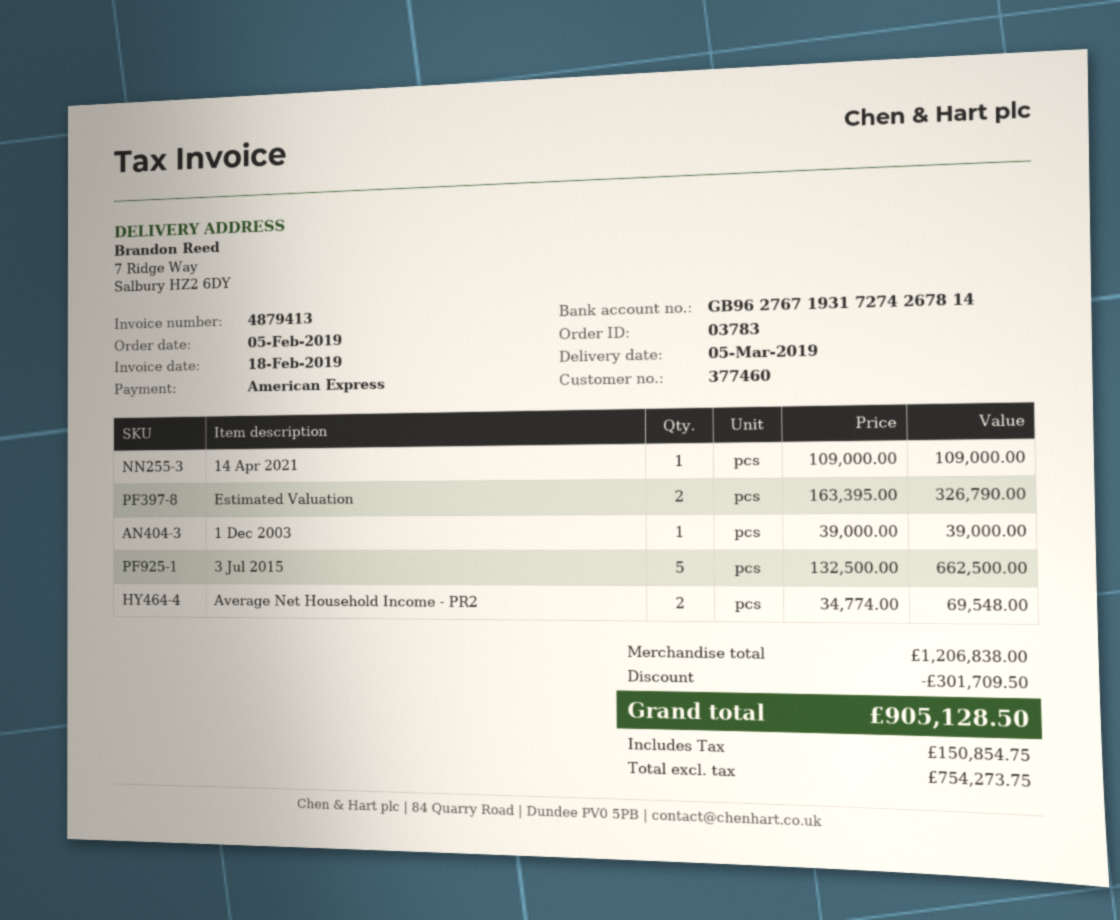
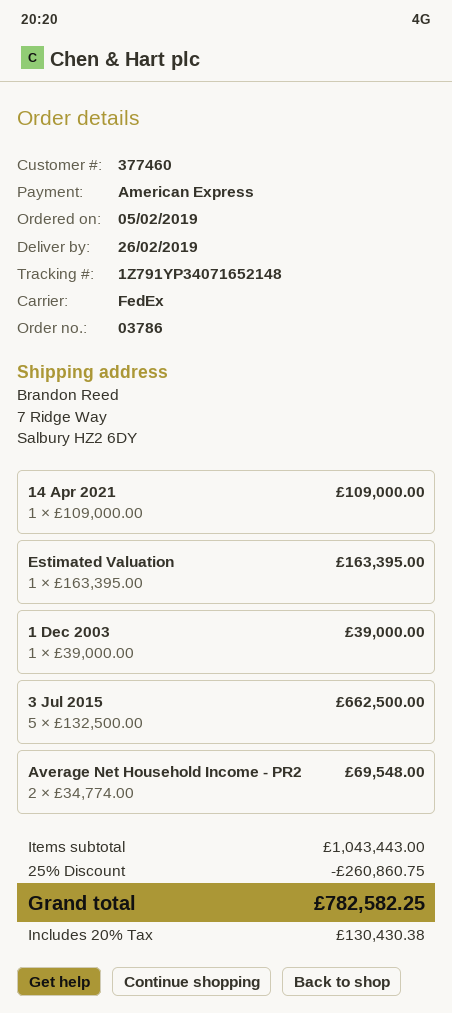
order number: 03783 -> 03786
delivery date: 2019-03-05 -> 2019-02-26
Estimated Valuation: 2 x 163395.00 = 326790.00 -> 1 x 163395.00 = 163395.00
subtotal: 1206838.00 -> 1043443.00
discount: 301709.50 -> 260860.75
tax: 150854.75 -> 130430.38
total: 905128.50 -> 782582.25

